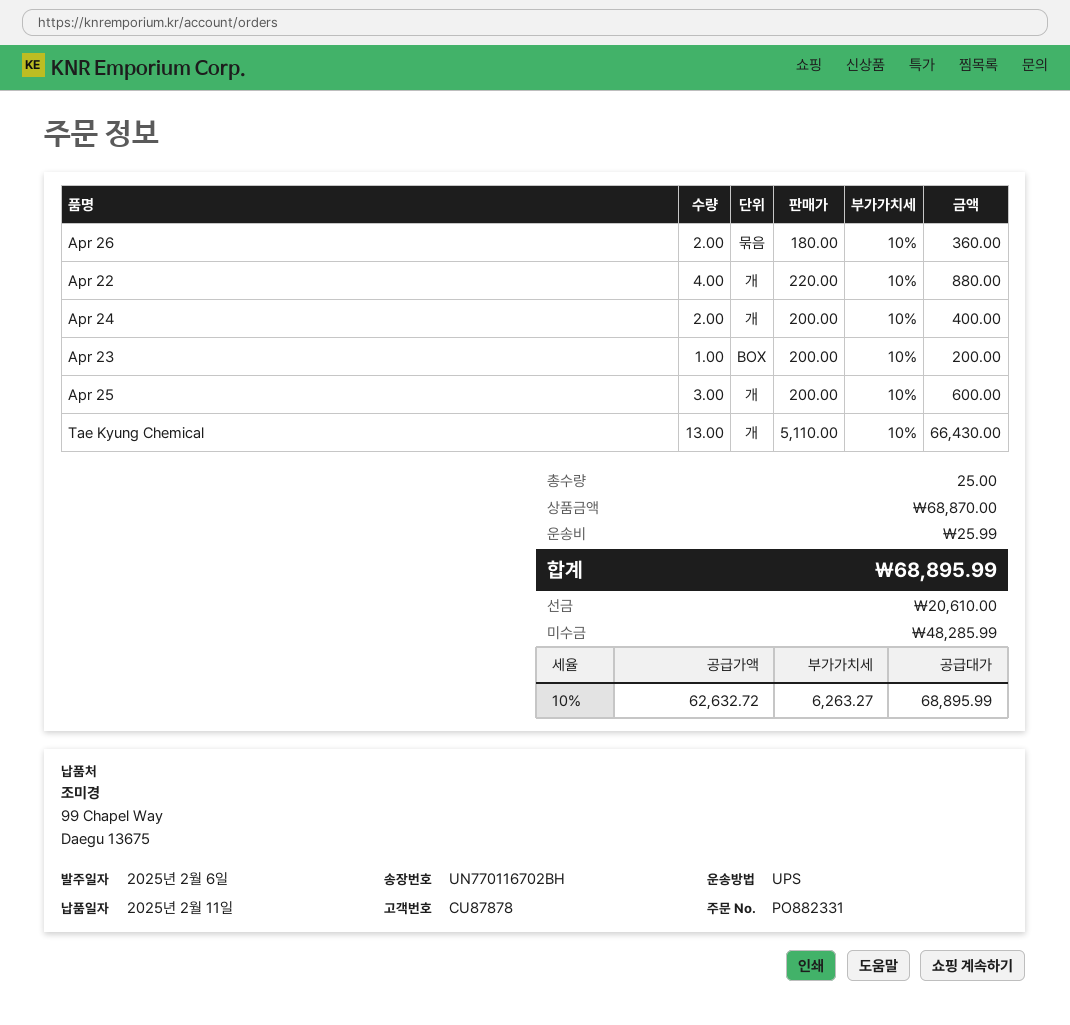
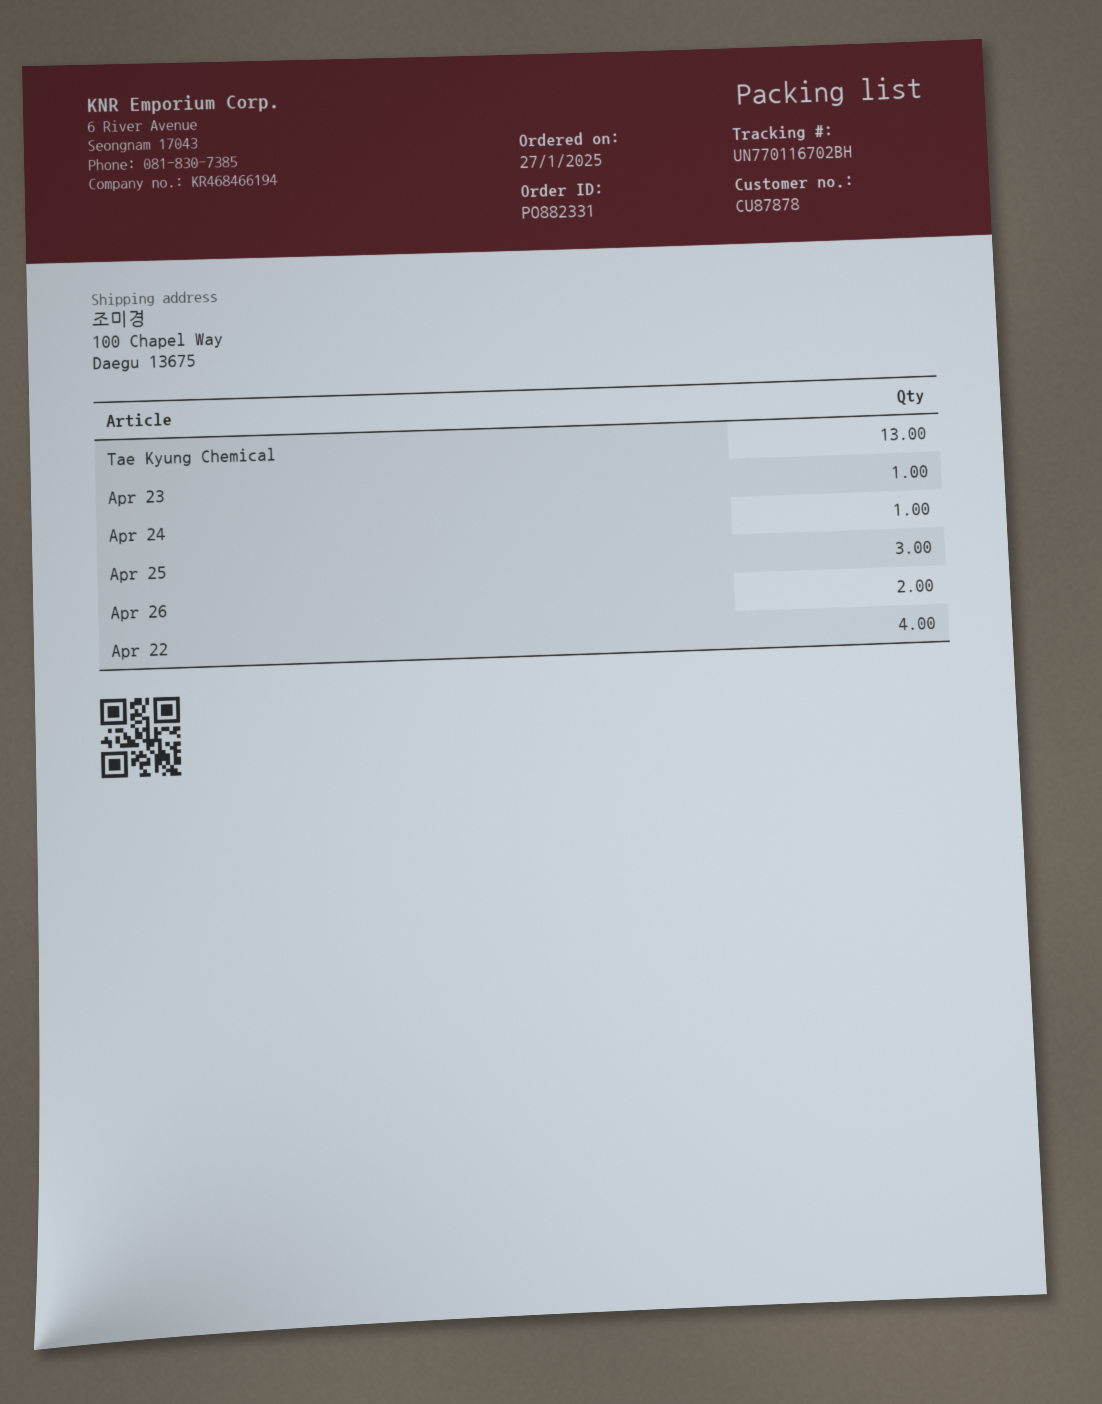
order date: 2025-02-06 -> 2025-01-27
ship to: 99 Chapel Way, Daegu 13675 -> 100 Chapel Way, Daegu 13675
Apr 24: 2 -> 1

